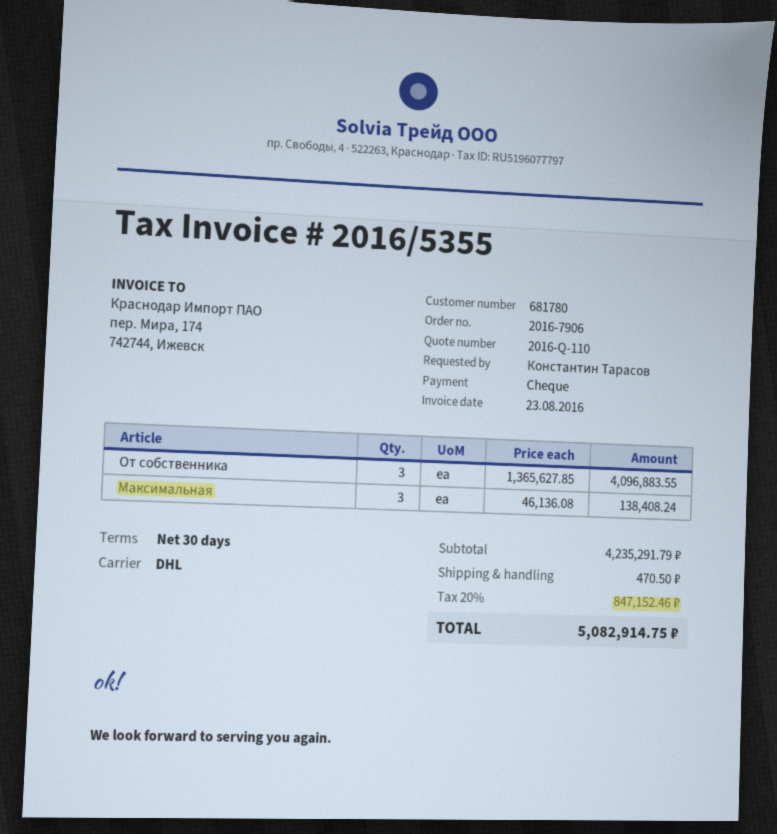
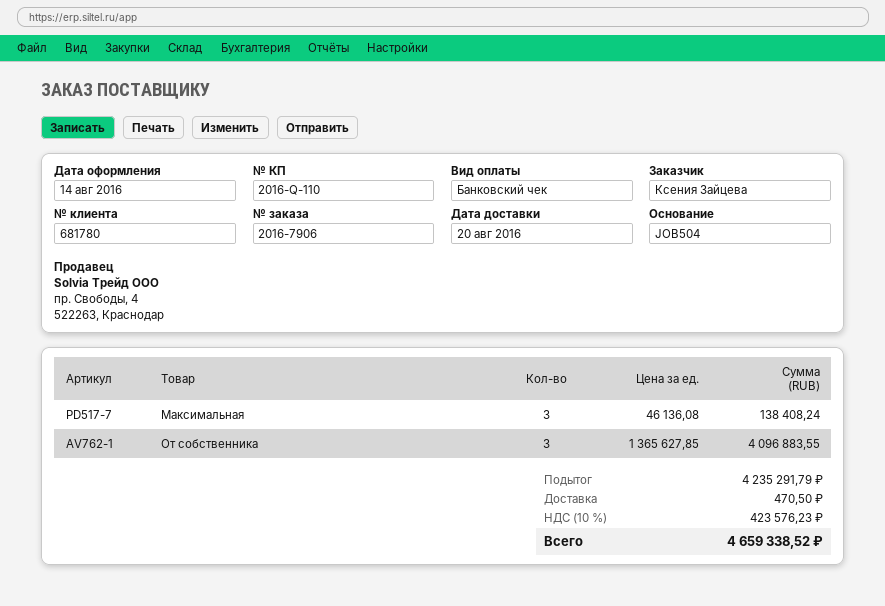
ordered by: Константин Тарасов -> Ксения Зайцева
tax: 20% = 847152.46 -> 10% = 423576.23
total: 5082914.75 -> 4659338.52

